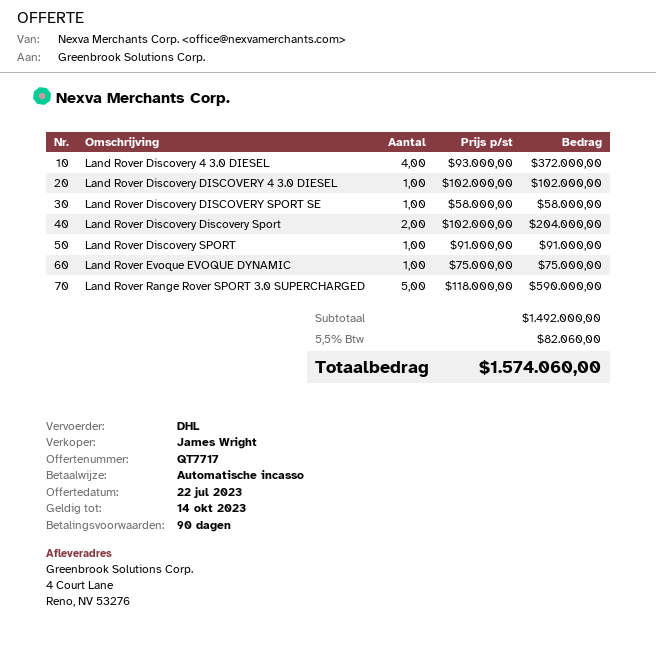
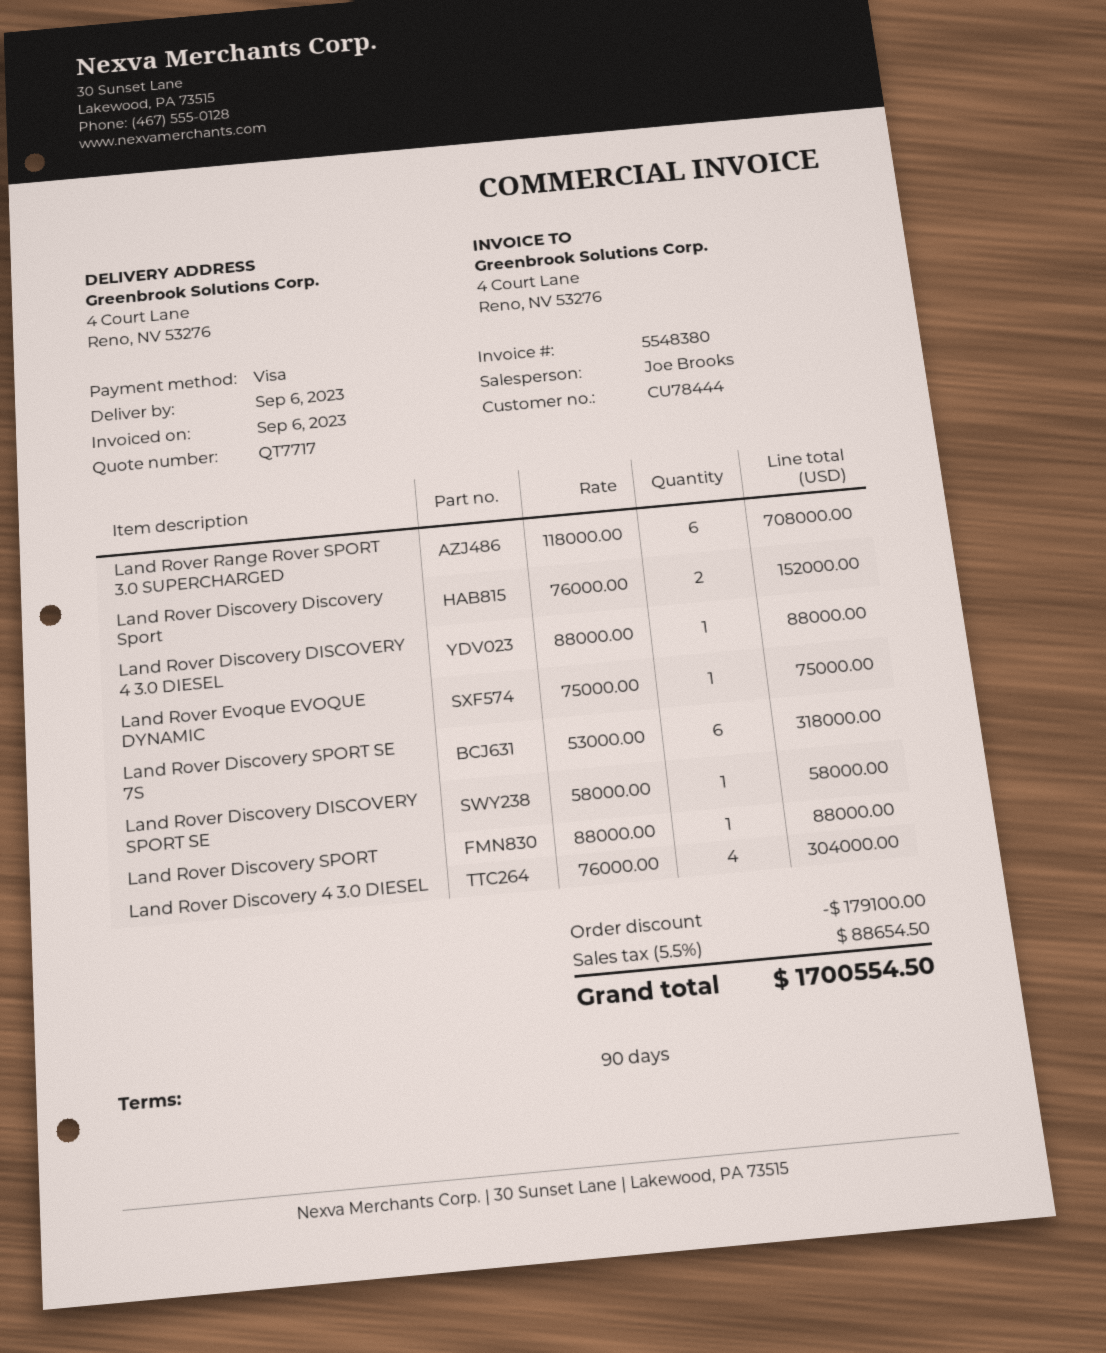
sales rep: James Wright -> Joe Brooks
payment method: direct debit -> Visa
Land Rover Discovery 4 3.0 DIESEL: 4 x 93000.00 = 372000.00 -> 4 x 76000.00 = 304000.00
Land Rover Discovery DISCOVERY 4 3.0 DIESEL: 1 x 102000.00 = 102000.00 -> 1 x 88000.00 = 88000.00
Land Rover Discovery Discovery Sport: 2 x 102000.00 = 204000.00 -> 2 x 76000.00 = 152000.00
Land Rover Discovery SPORT: 1 x 91000.00 = 91000.00 -> 1 x 88000.00 = 88000.00
Land Rover Range Rover SPORT 3.0 SUPERCHARGED: 5 x 118000.00 = 590000.00 -> 6 x 118000.00 = 708000.00
Land Rover Discovery SPORT SE 7S: none -> 6 x 53000.00 = 318000.00
discount: none -> 179100.00
tax: 5.5% = 82060.00 -> 5.5% = 88654.50
total: 1574060.00 -> 1700554.50

